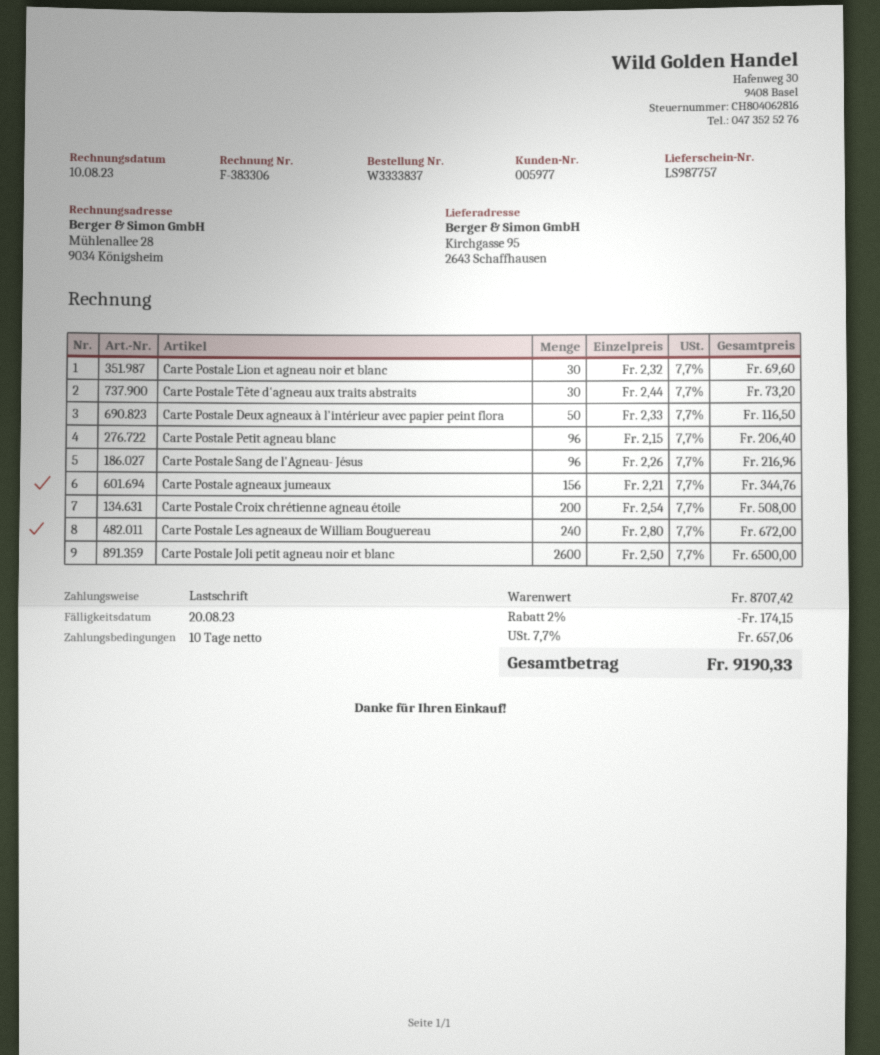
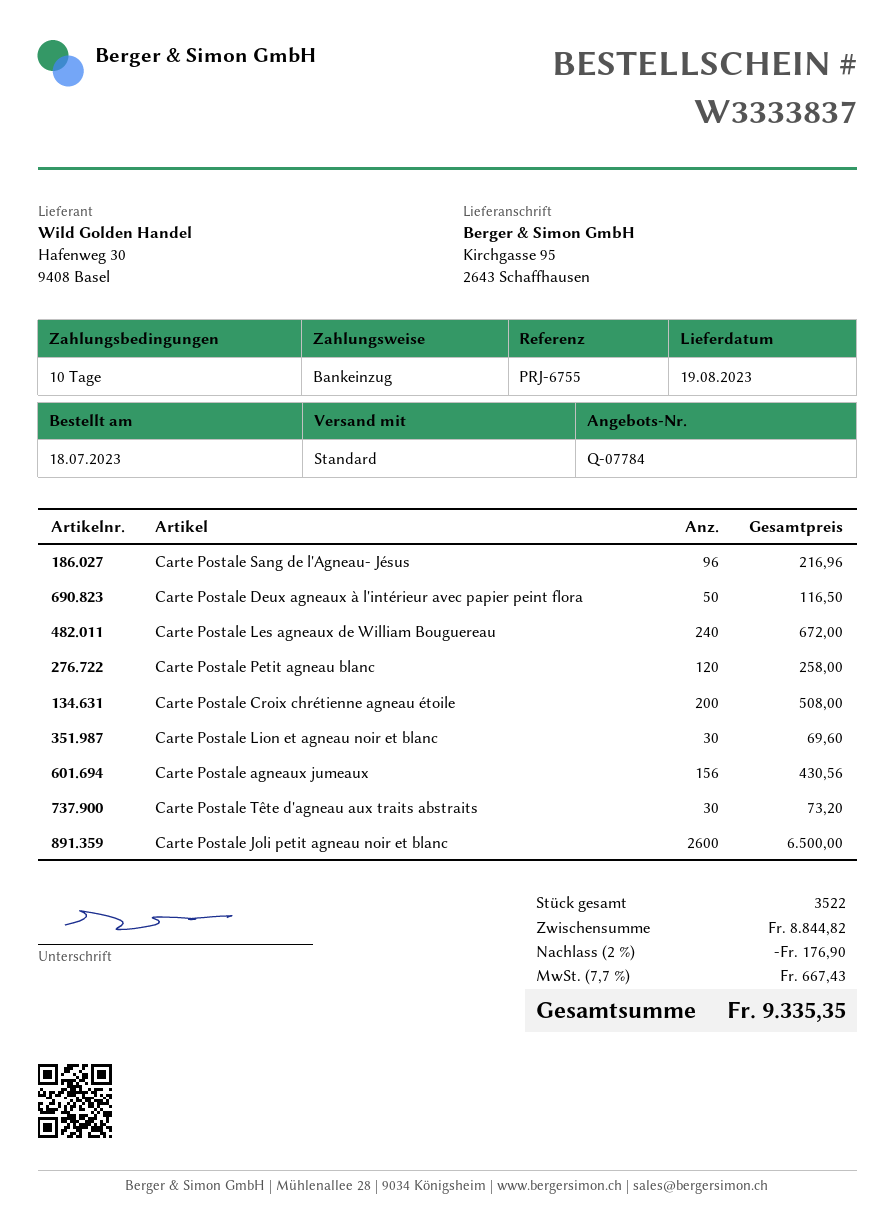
Carte Postale Petit agneau blanc: 96 for 206.40 -> 120 for 258.00
Carte Postale agneaux jumeaux: 156 for 344.76 -> 156 for 430.56
subtotal: 8707.42 -> 8844.82
discount: 2% = 174.15 -> 2% = 176.90
tax: 7.7% = 657.06 -> 7.7% = 667.43
total: 9190.33 -> 9335.35

